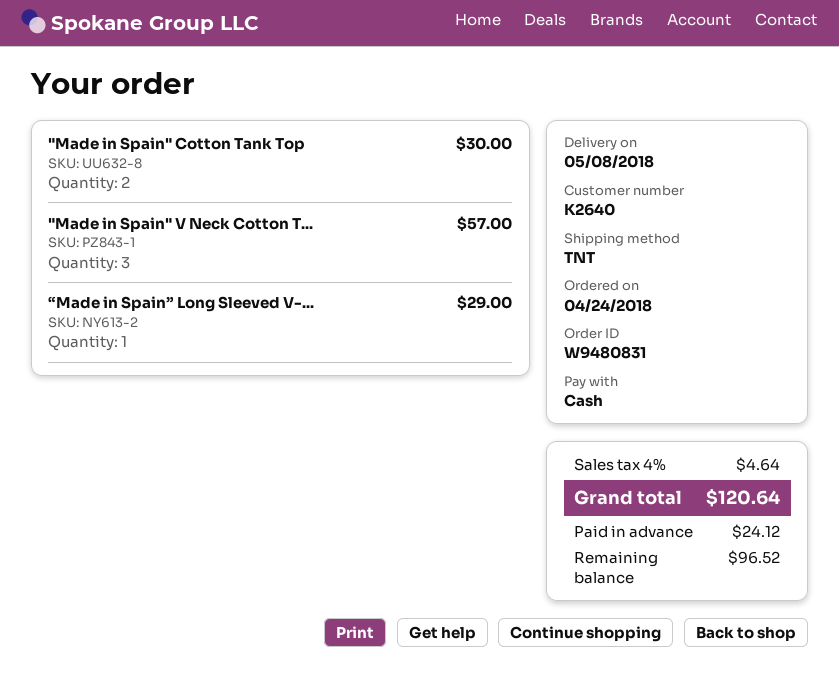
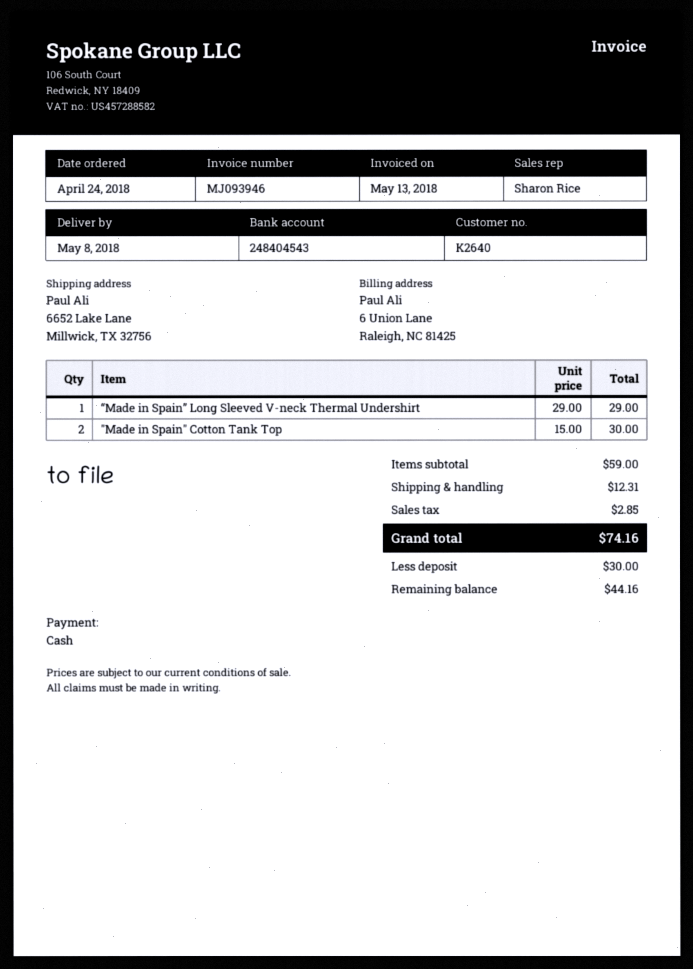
"Made in Spain" V Neck Cotton T...: 3 for 57.00 -> none
shipping: none -> 12.31
tax: 4.64 -> 2.85
total: 120.64 -> 74.16
deposit: 24.12 -> 30.00
balance: 96.52 -> 44.16

